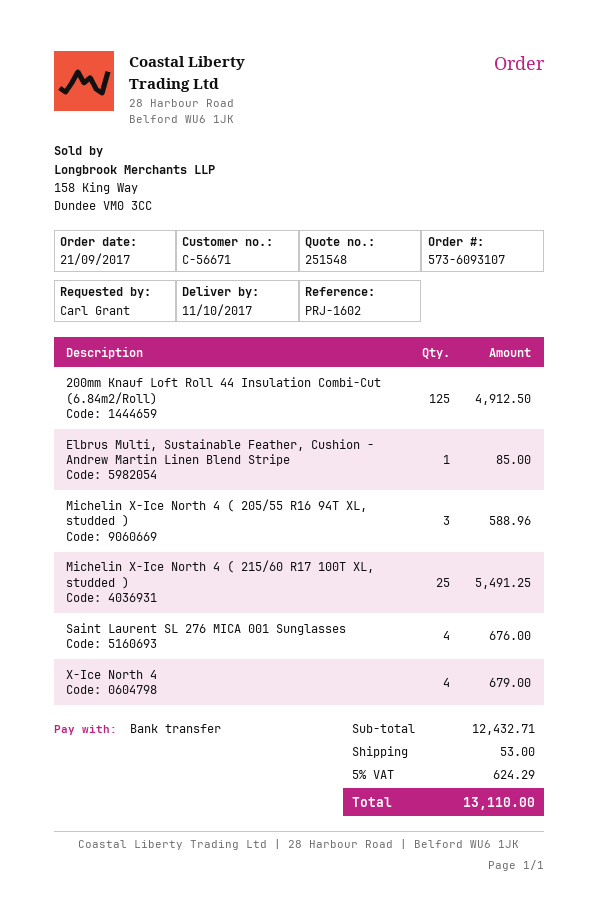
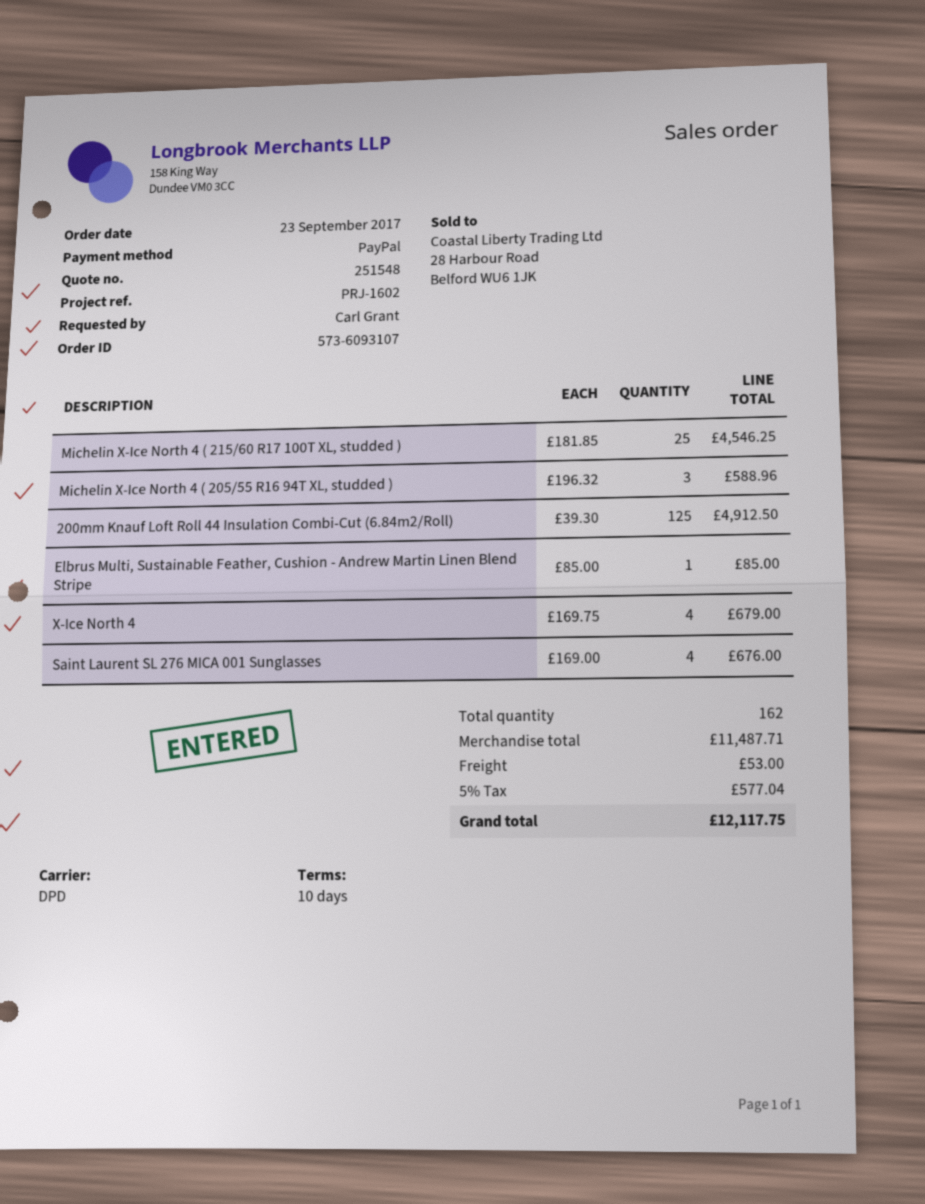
order date: 2017-09-21 -> 2017-09-23
payment method: bank transfer -> PayPal
Michelin X-Ice North 4 ( 215/60 R17 100T XL, studded ): 25 for 5491.25 -> 25 for 4546.25
subtotal: 12432.71 -> 11487.71
tax: 5% = 624.29 -> 5% = 577.04
total: 13110.00 -> 12117.75

